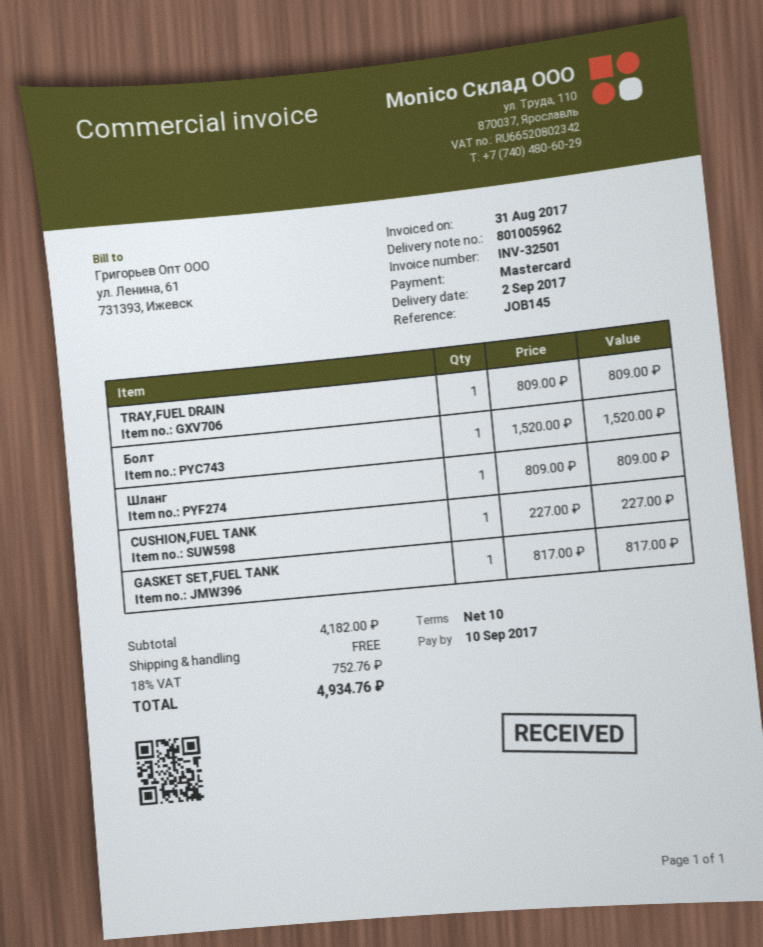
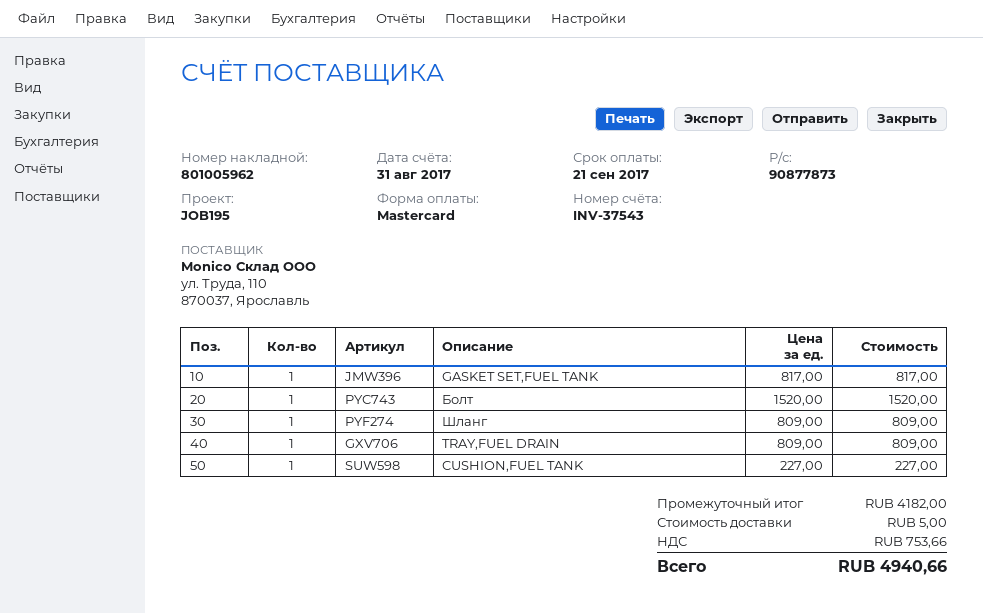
invoice number: INV-32501 -> INV-37543
due date: 2017-09-10 -> 2017-09-21
reference: JOB145 -> JOB195
shipping: 0.00 -> 5.00
tax: 752.76 -> 753.66
total: 4934.76 -> 4940.66

